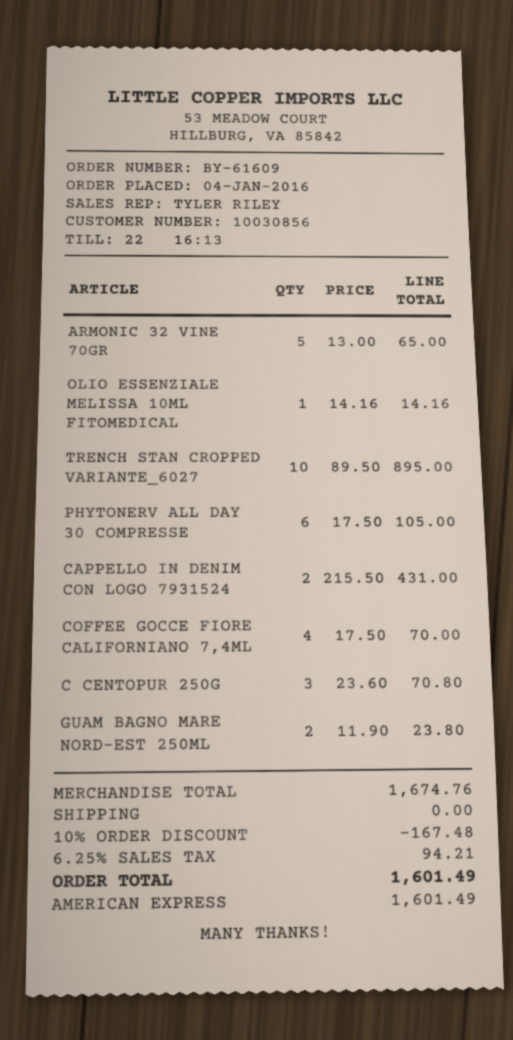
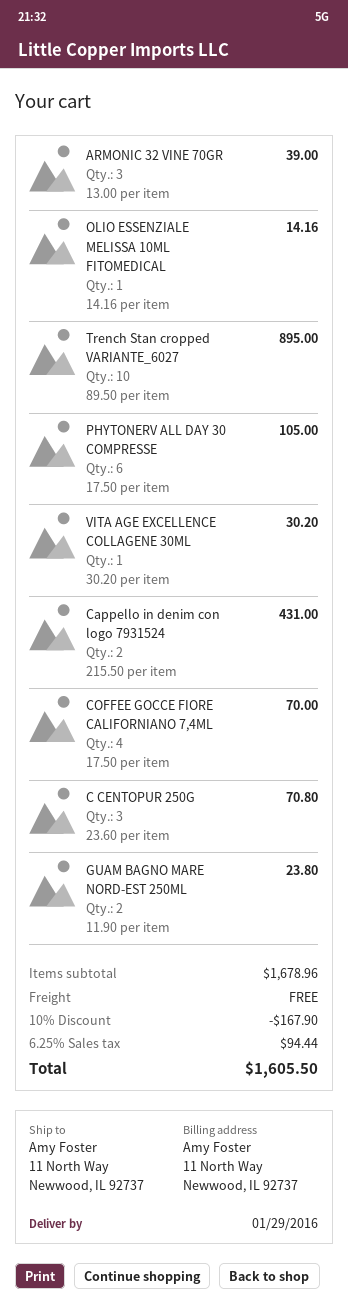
ARMONIC 32 VINE 70GR: 5 x 13.00 = 65.00 -> 3 x 13.00 = 39.00
VITA AGE EXCELLENCE COLLAGENE 30ML: none -> 1 x 30.20 = 30.20
subtotal: 1674.76 -> 1678.96
discount: 10% = 167.48 -> 10% = 167.90
tax: 6.25% = 94.21 -> 6.25% = 94.44
total: 1601.49 -> 1605.50

